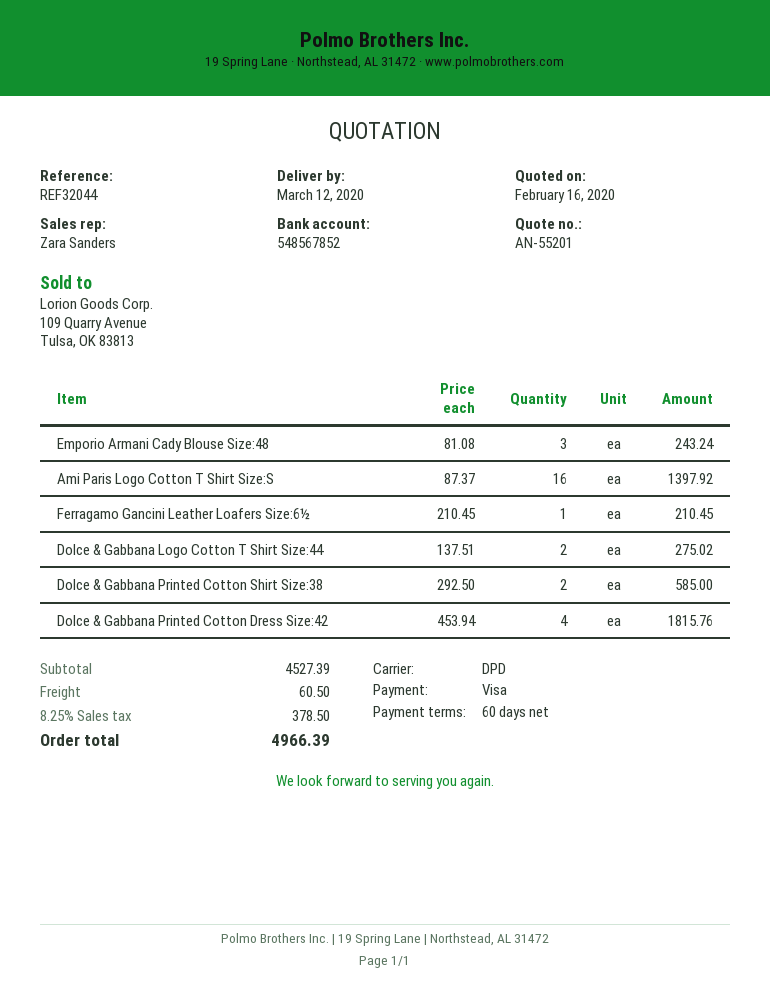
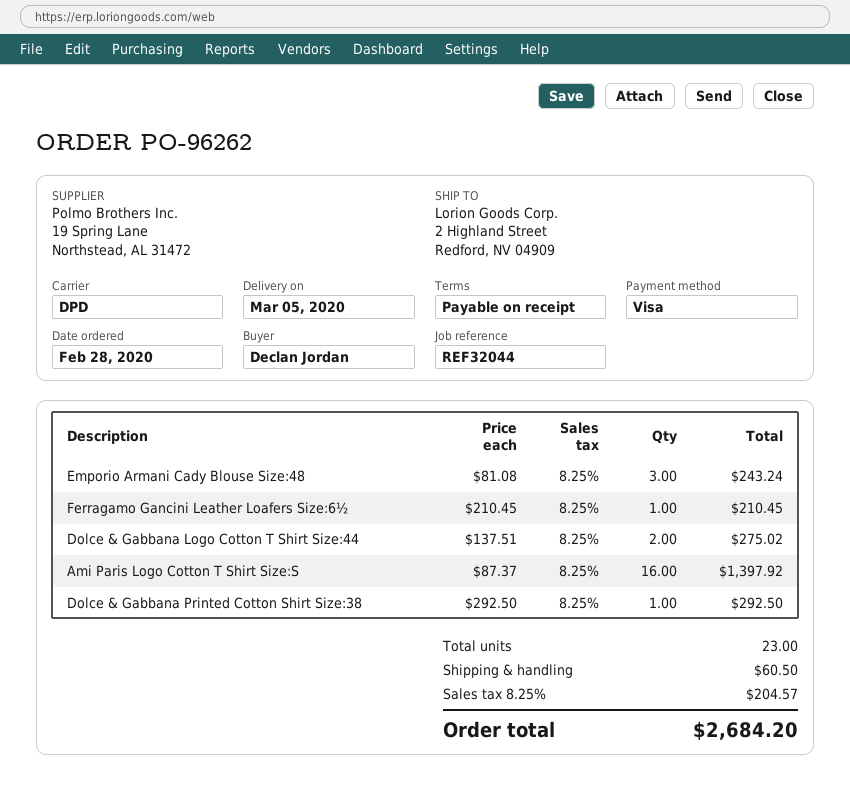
delivery date: 2020-03-12 -> 2020-03-05
payment terms: 60 days -> on receipt
Dolce & Gabbana Printed Cotton Shirt Size:38: 2 x 292.50 = 585.00 -> 1 x 292.50 = 292.50
Dolce & Gabbana Printed Cotton Dress Size:42: 4 x 453.94 = 1815.76 -> none
tax: 8.25% = 378.50 -> 8.25% = 204.57
total: 4966.39 -> 2684.20

